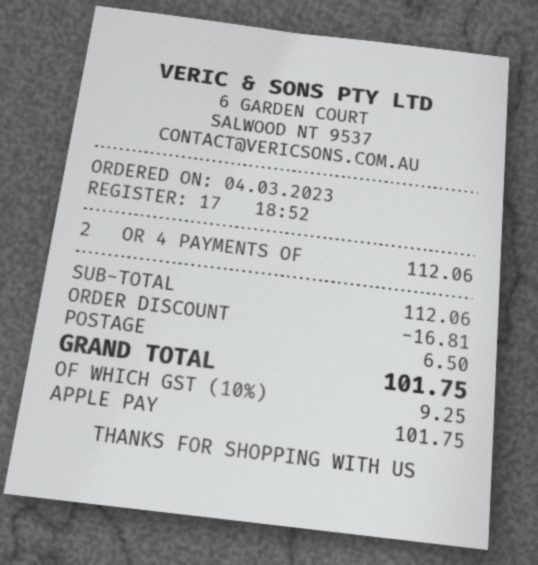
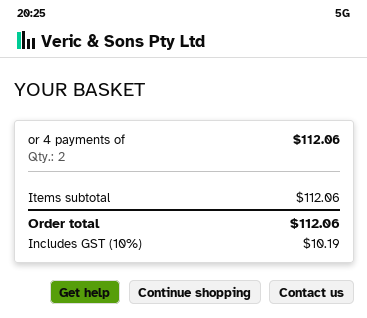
discount: 16.81 -> none
shipping: 6.50 -> none
tax: 10% = 9.25 -> 10% = 10.19
total: 101.75 -> 112.06

